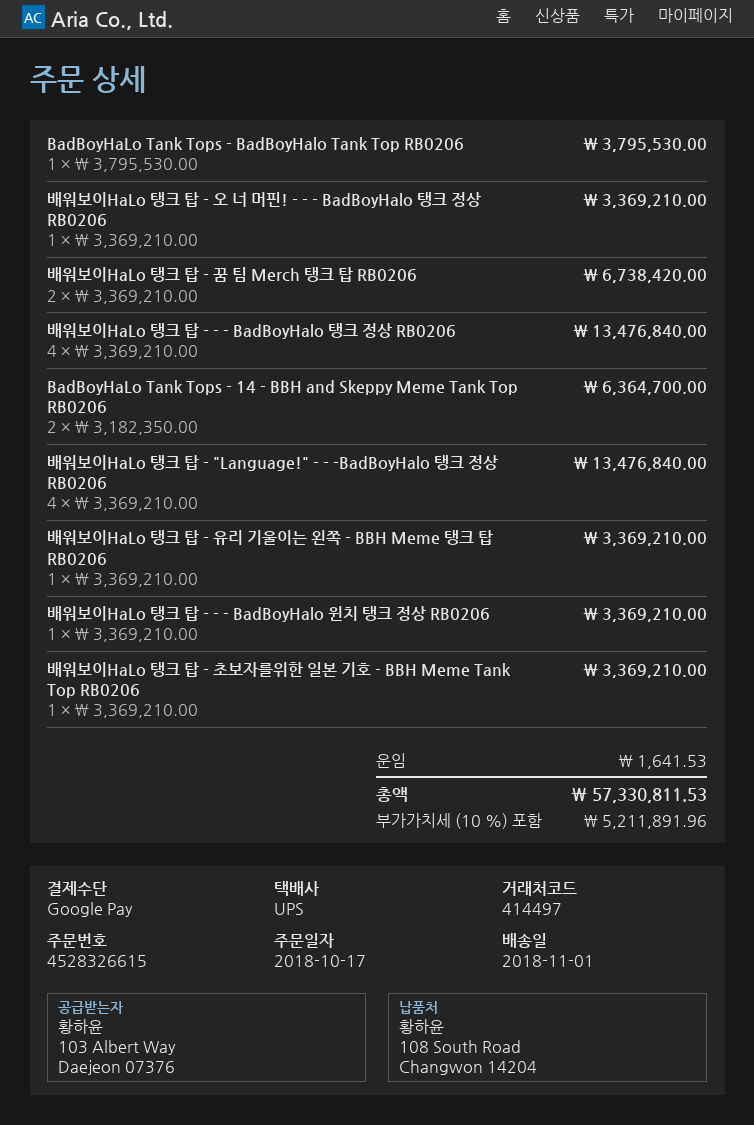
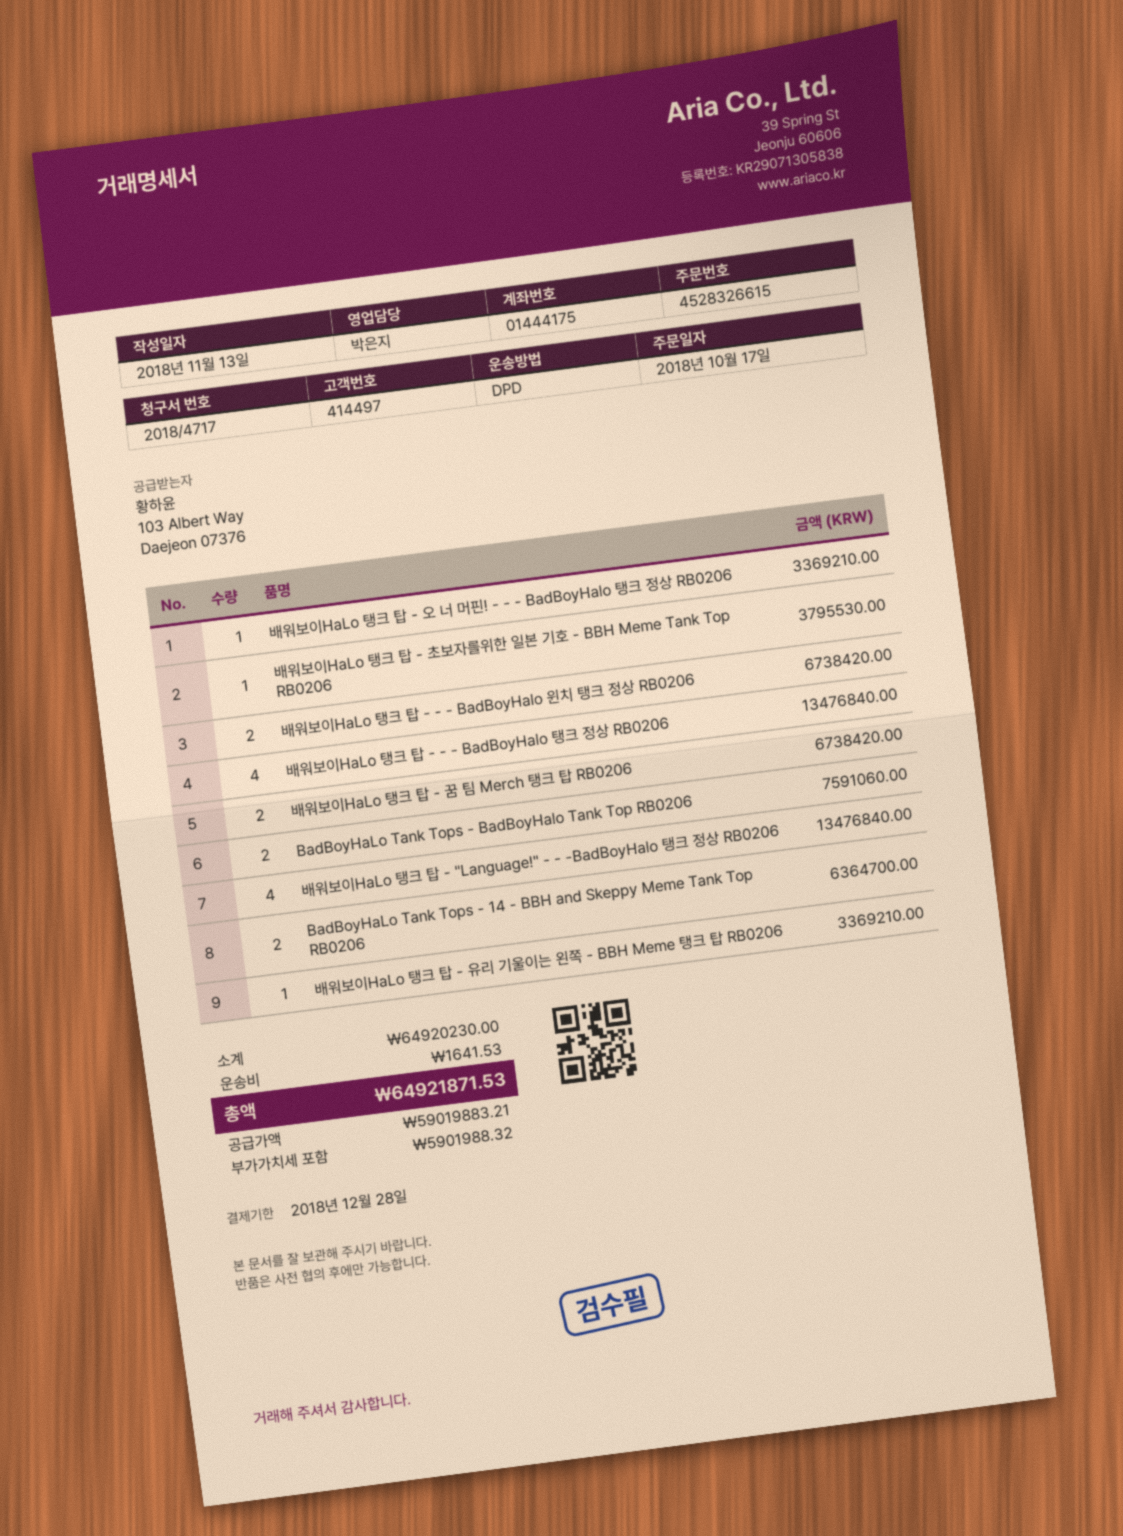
shipping method: UPS -> DPD
BadBoyHaLo Tank Tops - BadBoyHalo Tank Top RB0206: 1 for 3795530.00 -> 2 for 7591060.00
배워보이HaLo 탱크 탑 - - - BadBoyHalo 윈치 탱크 정상 RB0206: 1 for 3369210.00 -> 2 for 6738420.00
배워보이HaLo 탱크 탑 - 초보자를위한 일본 기호 - BBH Meme Tank Top RB0206: 1 for 3369210.00 -> 1 for 3795530.00
tax: 5211891.96 -> 5901988.32
total: 57330811.53 -> 64921871.53

